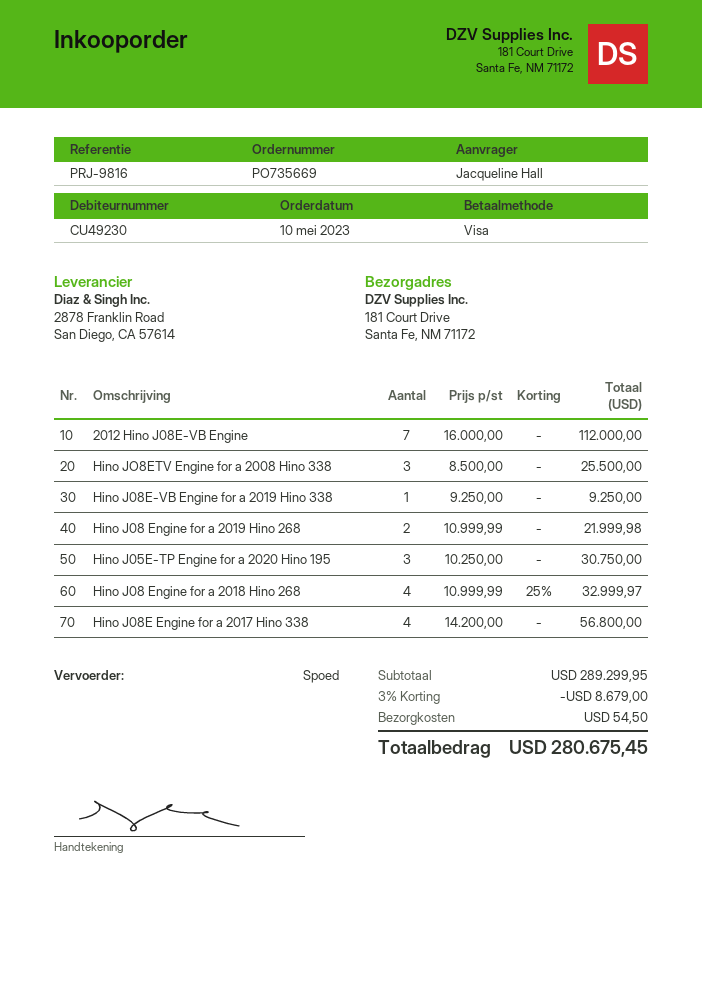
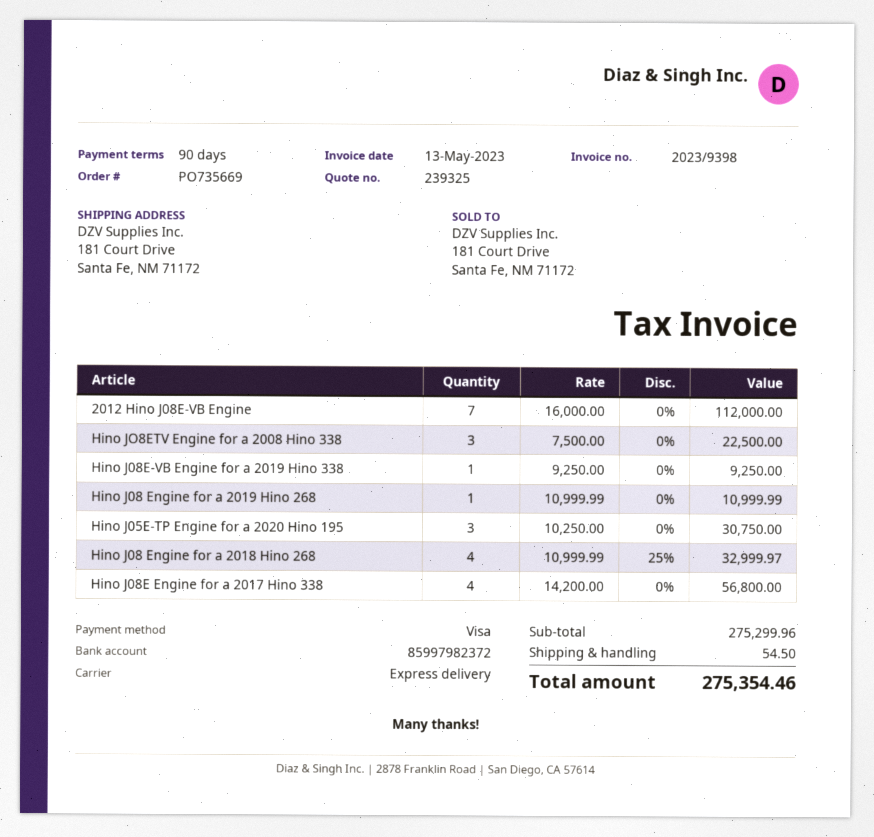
Hino JO8ETV Engine for a 2008 Hino 338: 3 x 8500.00 = 25500.00 -> 3 x 7500.00 = 22500.00
Hino J08 Engine for a 2019 Hino 268: 2 x 10999.99 = 21999.98 -> 1 x 10999.99 = 10999.99
subtotal: 289299.95 -> 275299.96
discount: 3% = 8679.00 -> none
total: 280675.45 -> 275354.46

